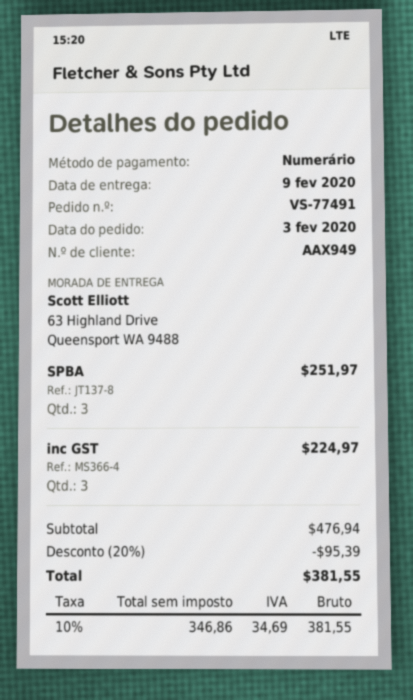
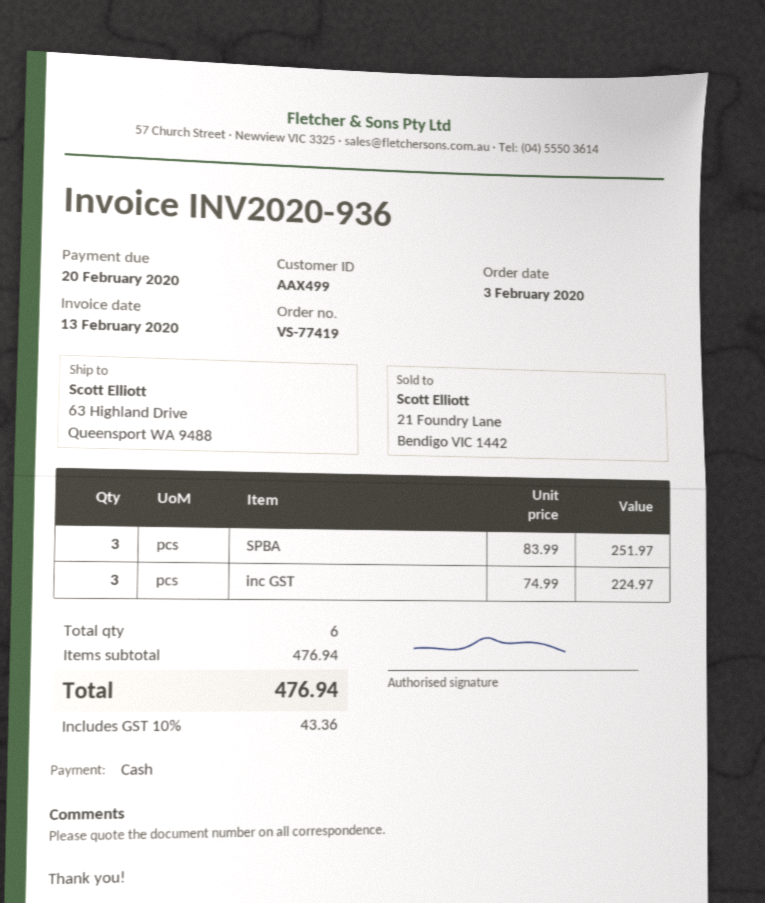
order number: VS-77491 -> VS-77419
customer number: AAX949 -> AAX499
discount: 20% = 95.39 -> none
tax: 10% = 34.69 -> 10% = 43.36
total: 381.55 -> 476.94

